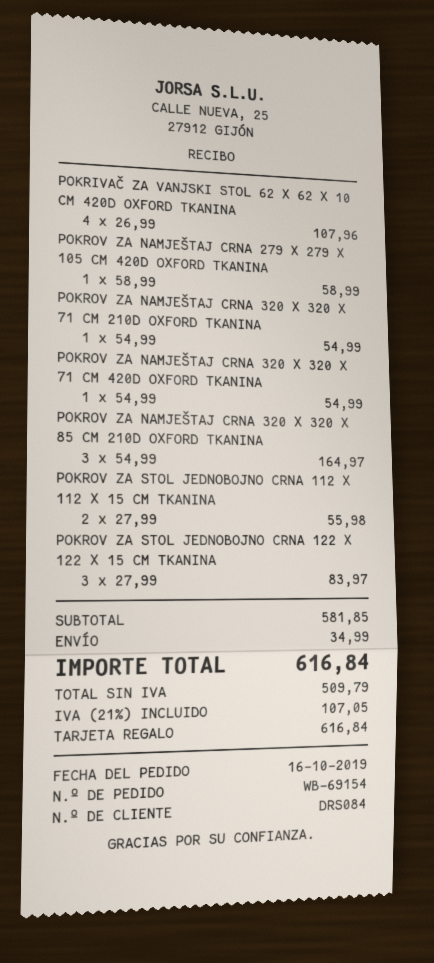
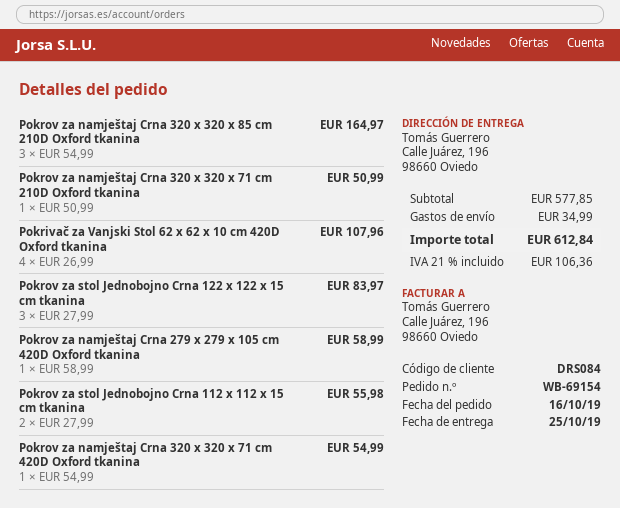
POKROV ZA NAMJEŠTAJ CRNA 320 X 320 X 71 CM 210D OXFORD TKANINA: 1 x 54.99 = 54.99 -> 1 x 50.99 = 50.99
subtotal: 581.85 -> 577.85
tax: 21% = 107.05 -> 21% = 106.36
total: 616.84 -> 612.84

